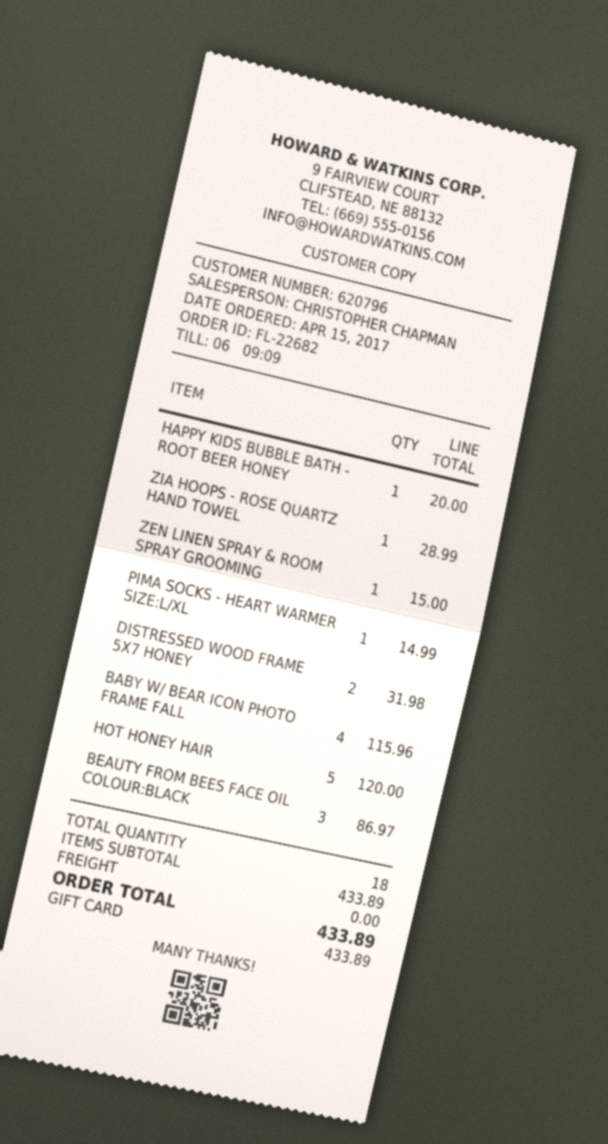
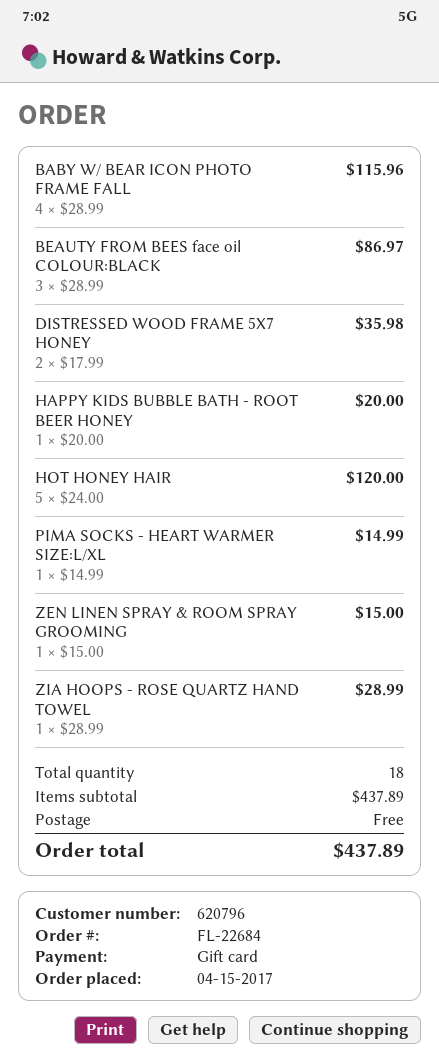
order number: FL-22682 -> FL-22684
DISTRESSED WOOD FRAME 5X7 HONEY: 2 for 31.98 -> 2 for 35.98
subtotal: 433.89 -> 437.89
total: 433.89 -> 437.89

